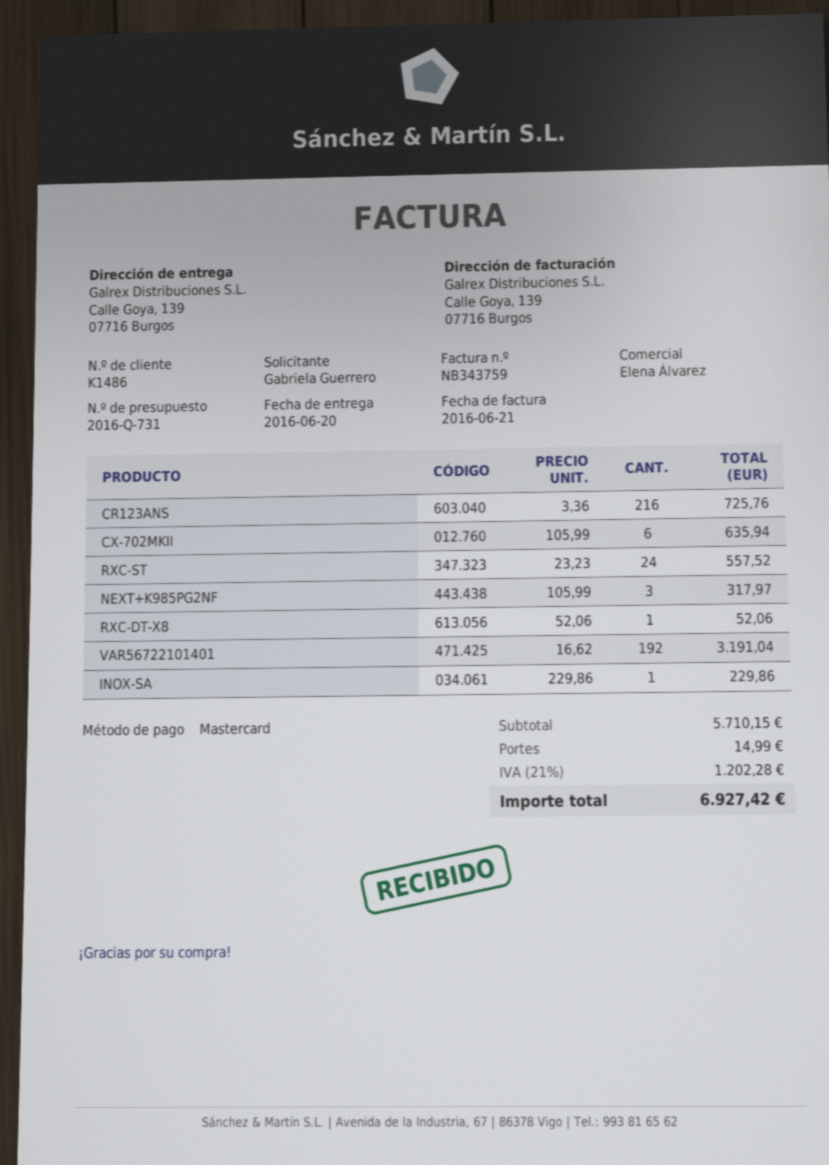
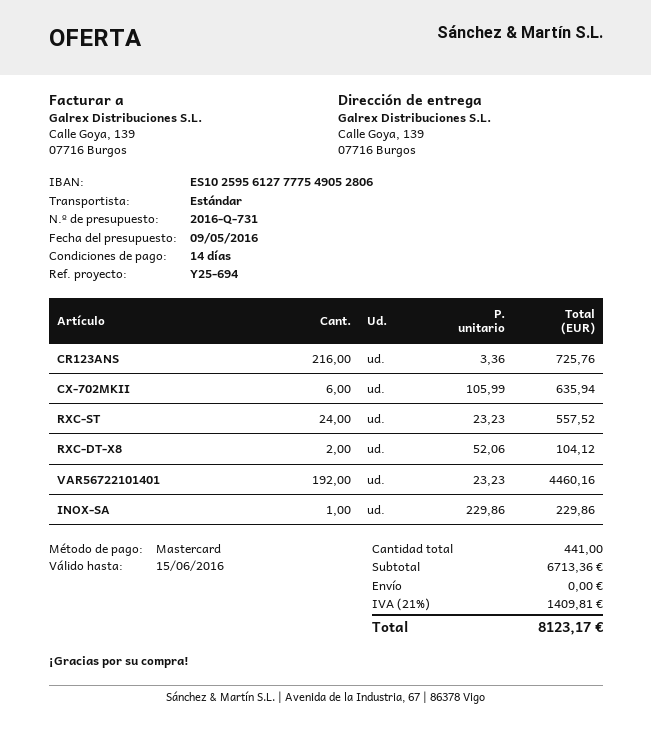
NEXT+K985PG2NF: 3 x 105.99 = 317.97 -> none
RXC-DT-X8: 1 x 52.06 = 52.06 -> 2 x 52.06 = 104.12
VAR56722101401: 192 x 16.62 = 3191.04 -> 192 x 23.23 = 4460.16
subtotal: 5710.15 -> 6713.36
shipping: 14.99 -> 0.00
tax: 21% = 1202.28 -> 21% = 1409.81
total: 6927.42 -> 8123.17

